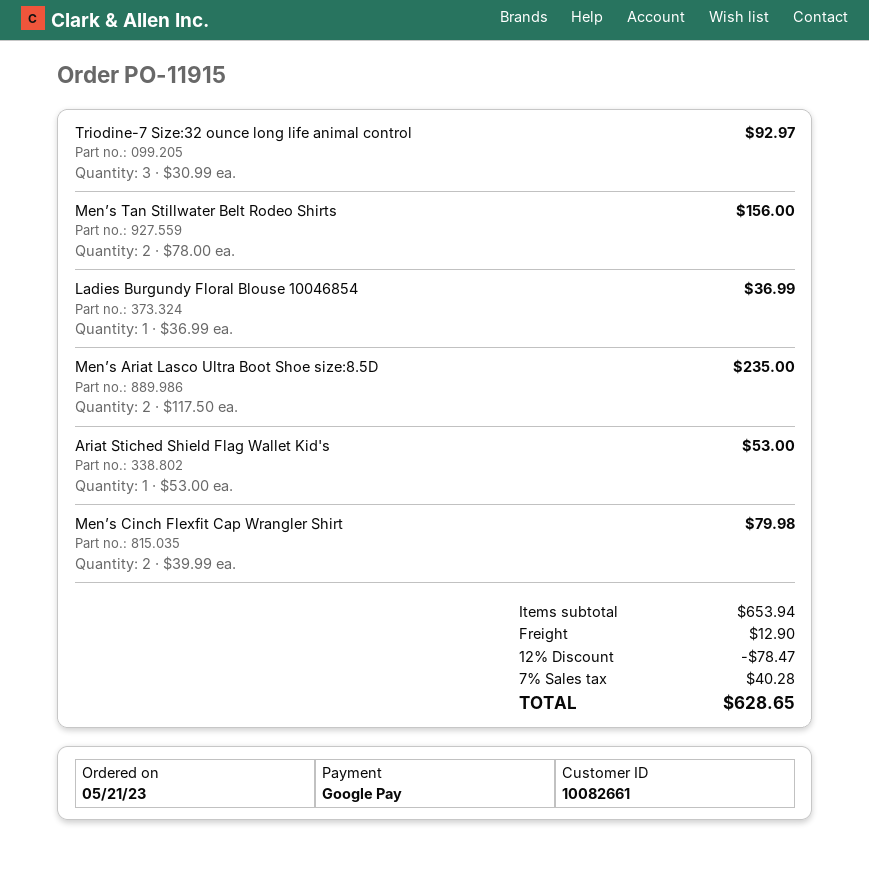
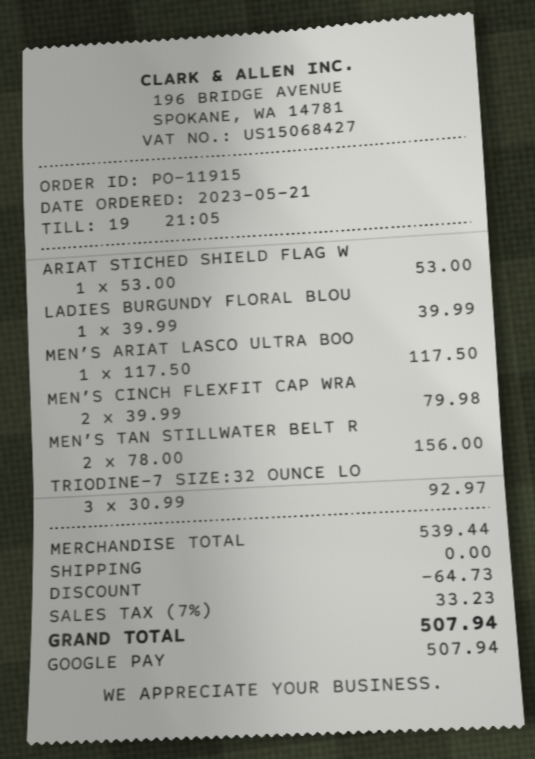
Ladies Burgundy Floral Blouse 10046854: 1 x 36.99 = 36.99 -> 1 x 39.99 = 39.99
Men’s Ariat Lasco Ultra Boot Shoe size:8.5D: 2 x 117.50 = 235.00 -> 1 x 117.50 = 117.50
subtotal: 653.94 -> 539.44
discount: 78.47 -> 64.73
shipping: 12.90 -> 0.00
tax: 7% = 40.28 -> 7% = 33.23
total: 628.65 -> 507.94

